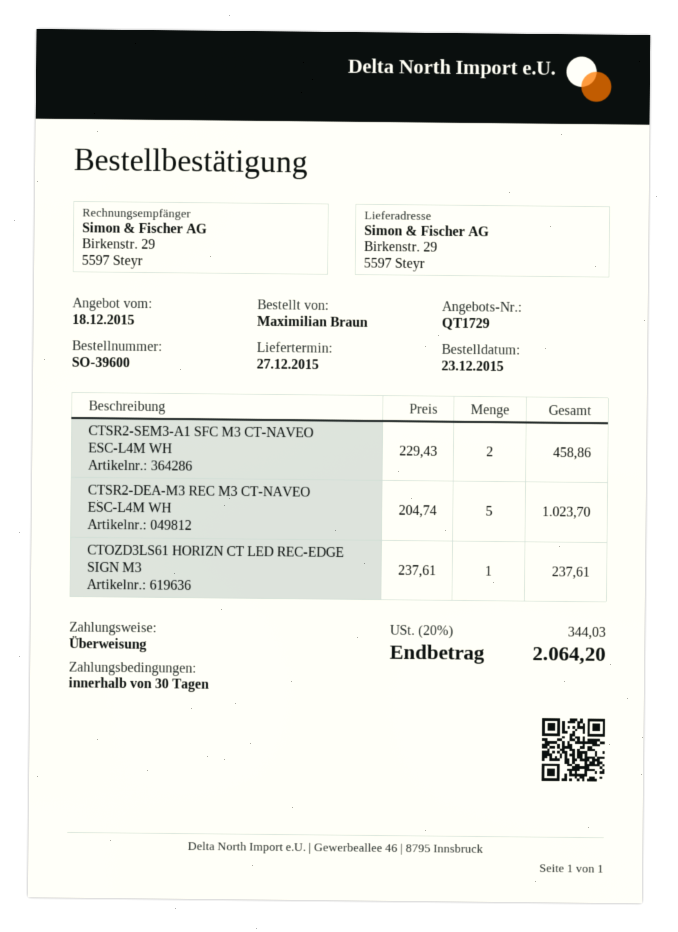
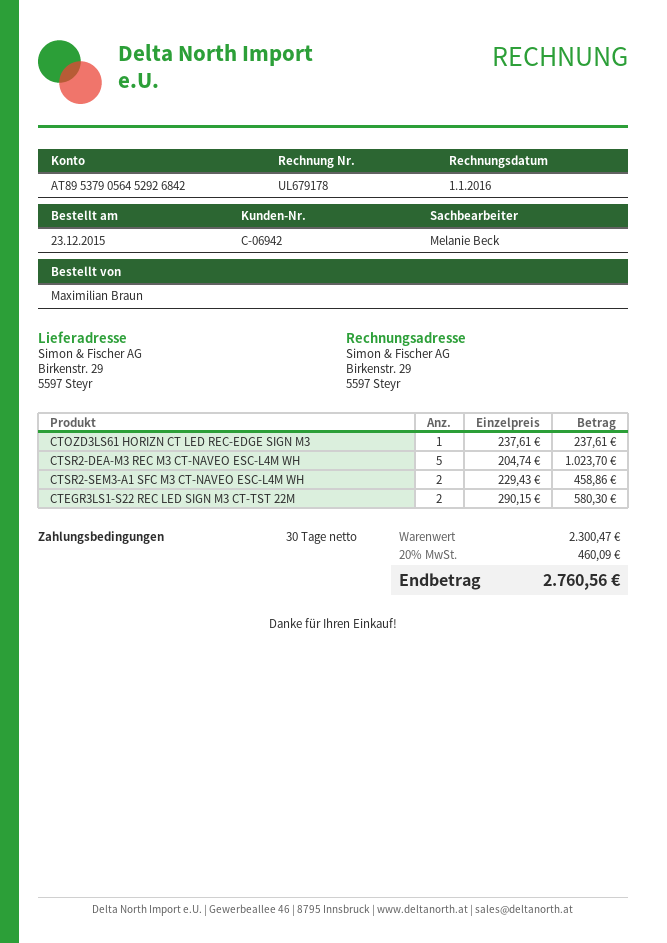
CTEGR3LS1-S22 REC LED SIGN M3 CT-TST 22M: none -> 2 x 290.15 = 580.30
tax: 20% = 344.03 -> 20% = 460.09
total: 2064.20 -> 2760.56

